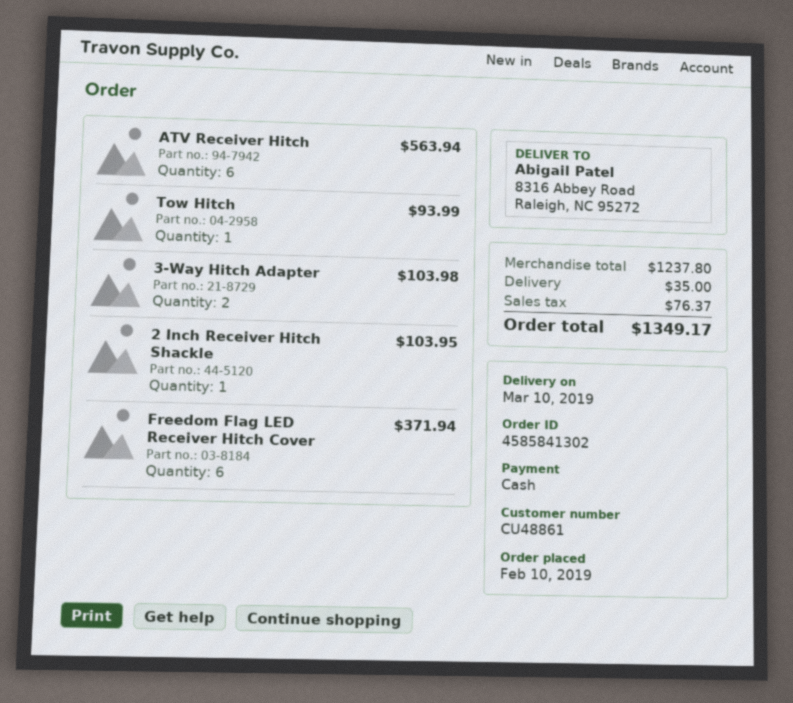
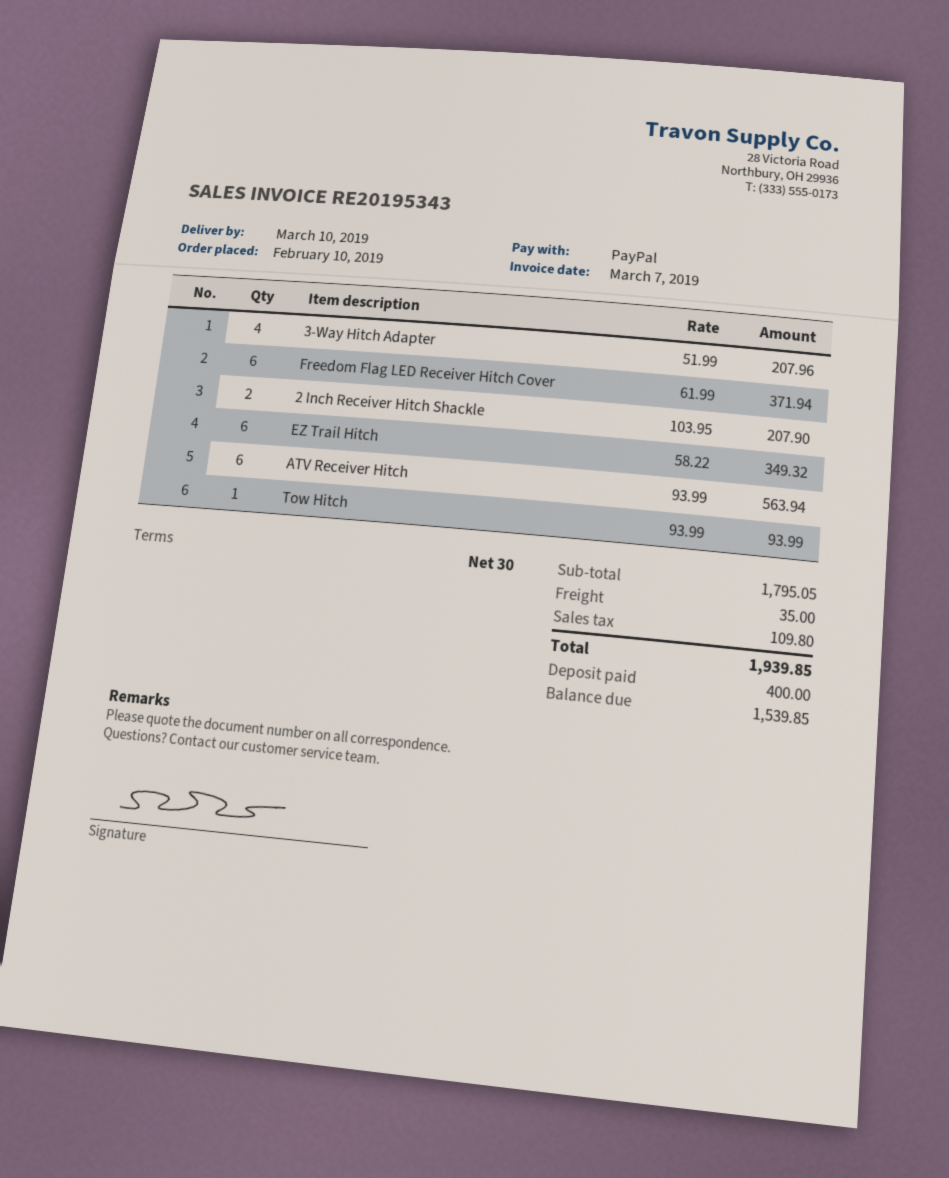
payment method: cash -> PayPal
3-Way Hitch Adapter: 2 for 103.98 -> 4 for 207.96
2 Inch Receiver Hitch Shackle: 1 for 103.95 -> 2 for 207.90
EZ Trail Hitch: none -> 6 for 349.32
subtotal: 1237.80 -> 1795.05
tax: 76.37 -> 109.80
total: 1349.17 -> 1939.85

